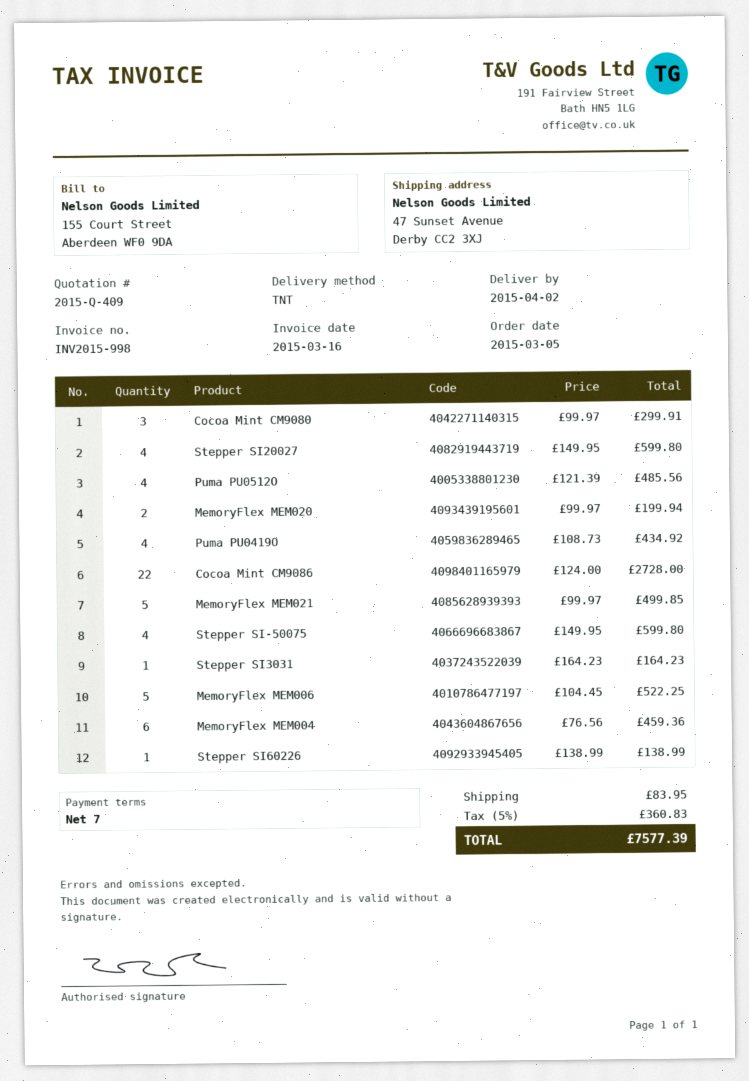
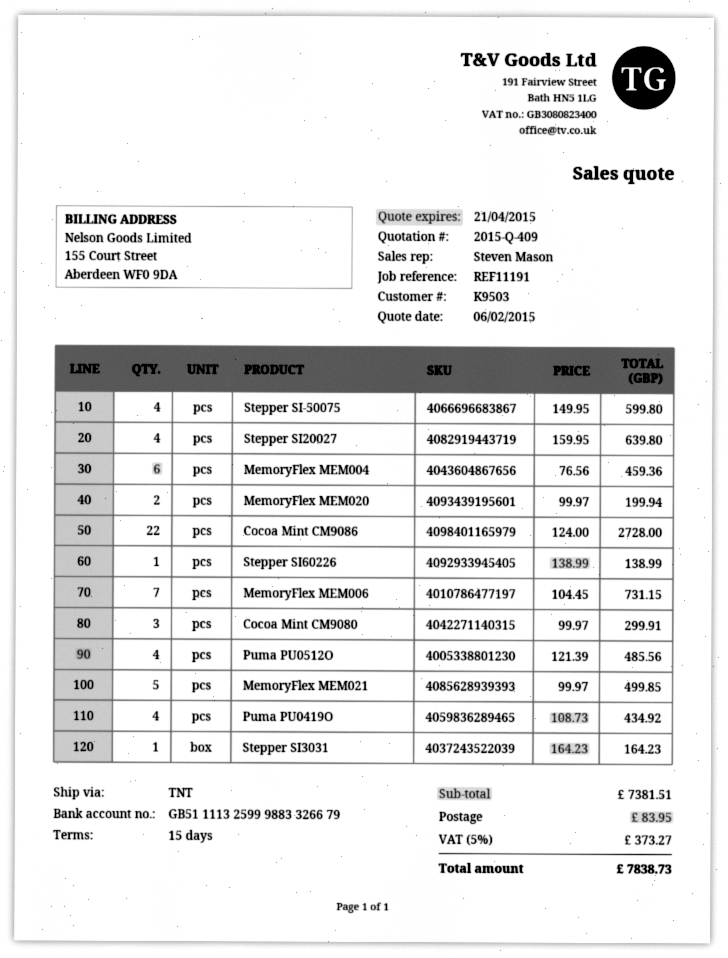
payment terms: 7 days -> 15 days
Stepper SI20027: 4 x 149.95 = 599.80 -> 4 x 159.95 = 639.80
MemoryFlex MEM006: 5 x 104.45 = 522.25 -> 7 x 104.45 = 731.15
tax: 5% = 360.83 -> 5% = 373.27
total: 7577.39 -> 7838.73

